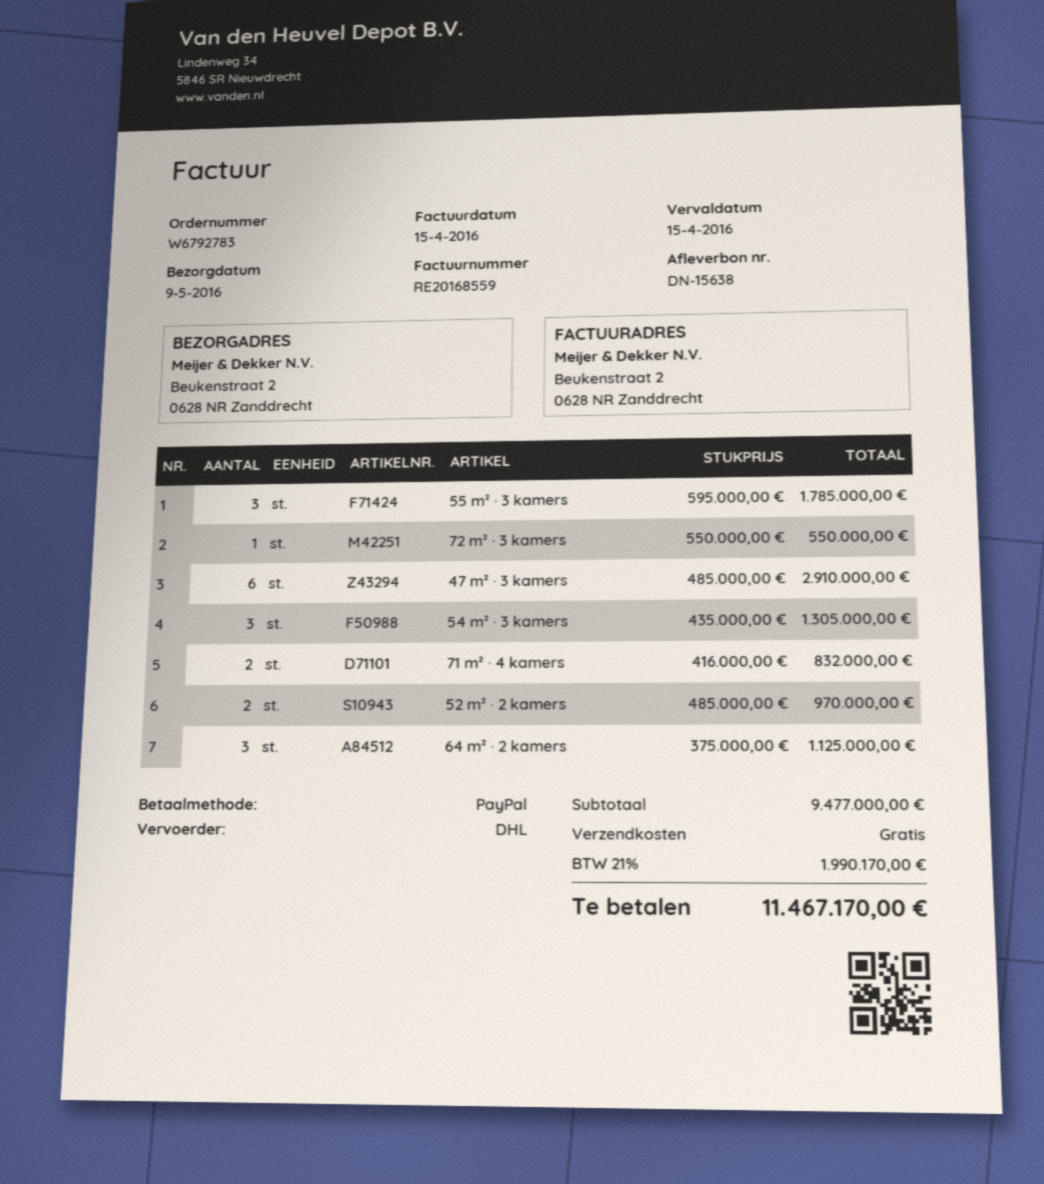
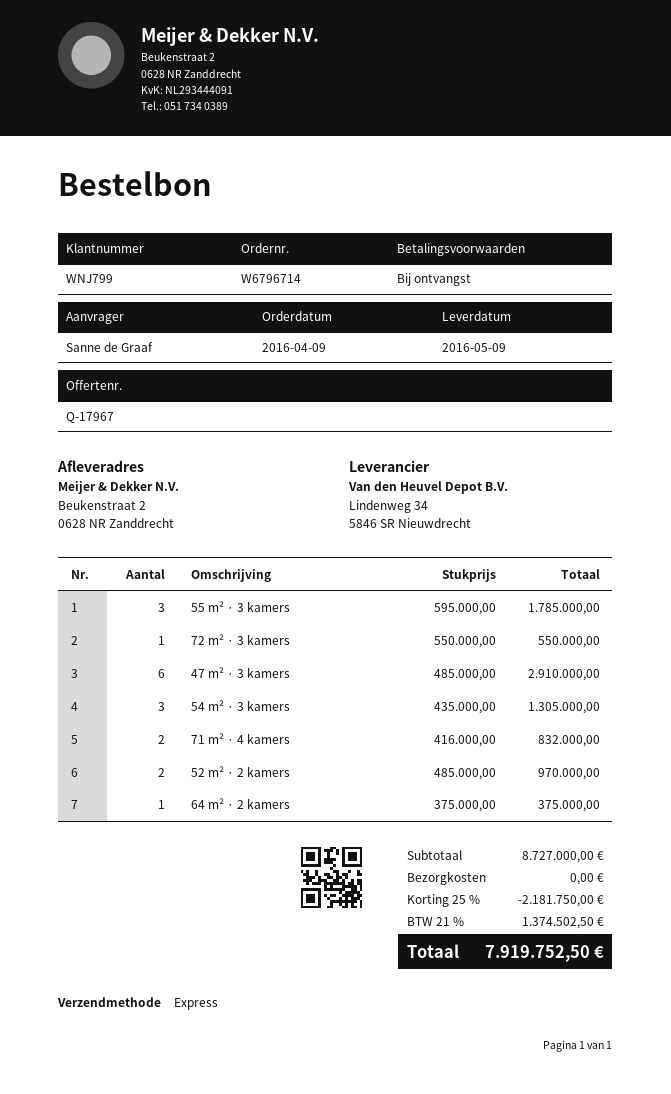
order number: W6792783 -> W6796714
shipping method: DHL -> express
64 m² · 2 kamers: 3 x 375000.00 = 1125000.00 -> 1 x 375000.00 = 375000.00
subtotal: 9477000.00 -> 8727000.00
discount: none -> 25% = 2181750.00
tax: 21% = 1990170.00 -> 21% = 1374502.50
total: 11467170.00 -> 7919752.50

